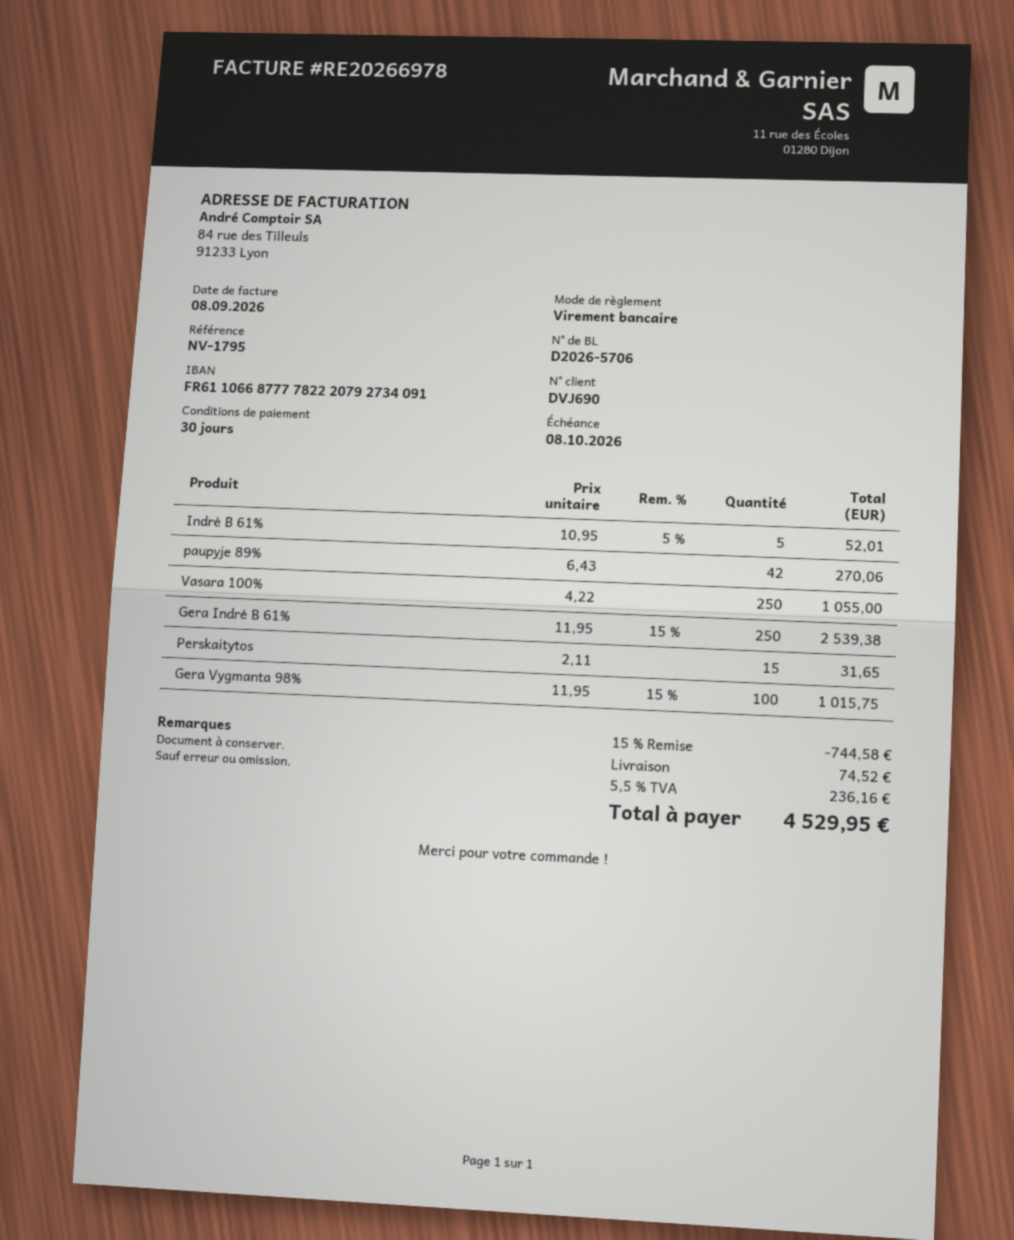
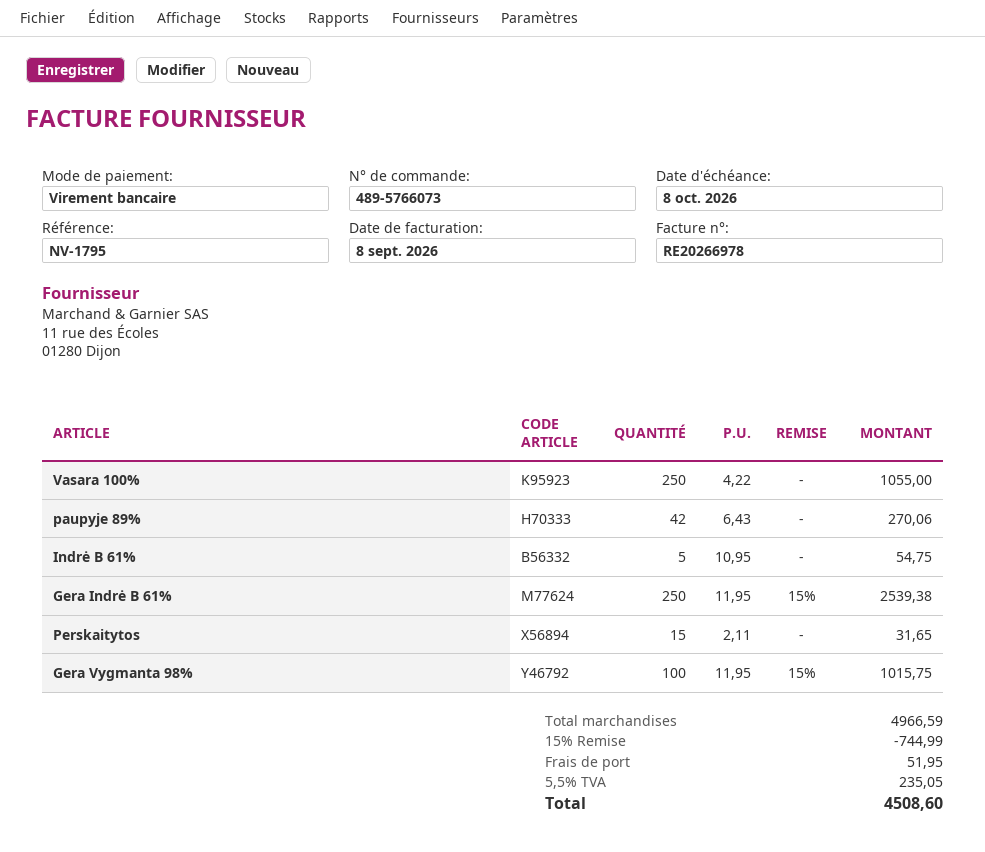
Indrė B 61%: 5 x 10.95 - 5% = 52.01 -> 5 x 10.95 = 54.75
discount: 15% = 744.58 -> 15% = 744.99
shipping: 74.52 -> 51.95
tax: 5.5% = 236.16 -> 5.5% = 235.05
total: 4529.95 -> 4508.60

